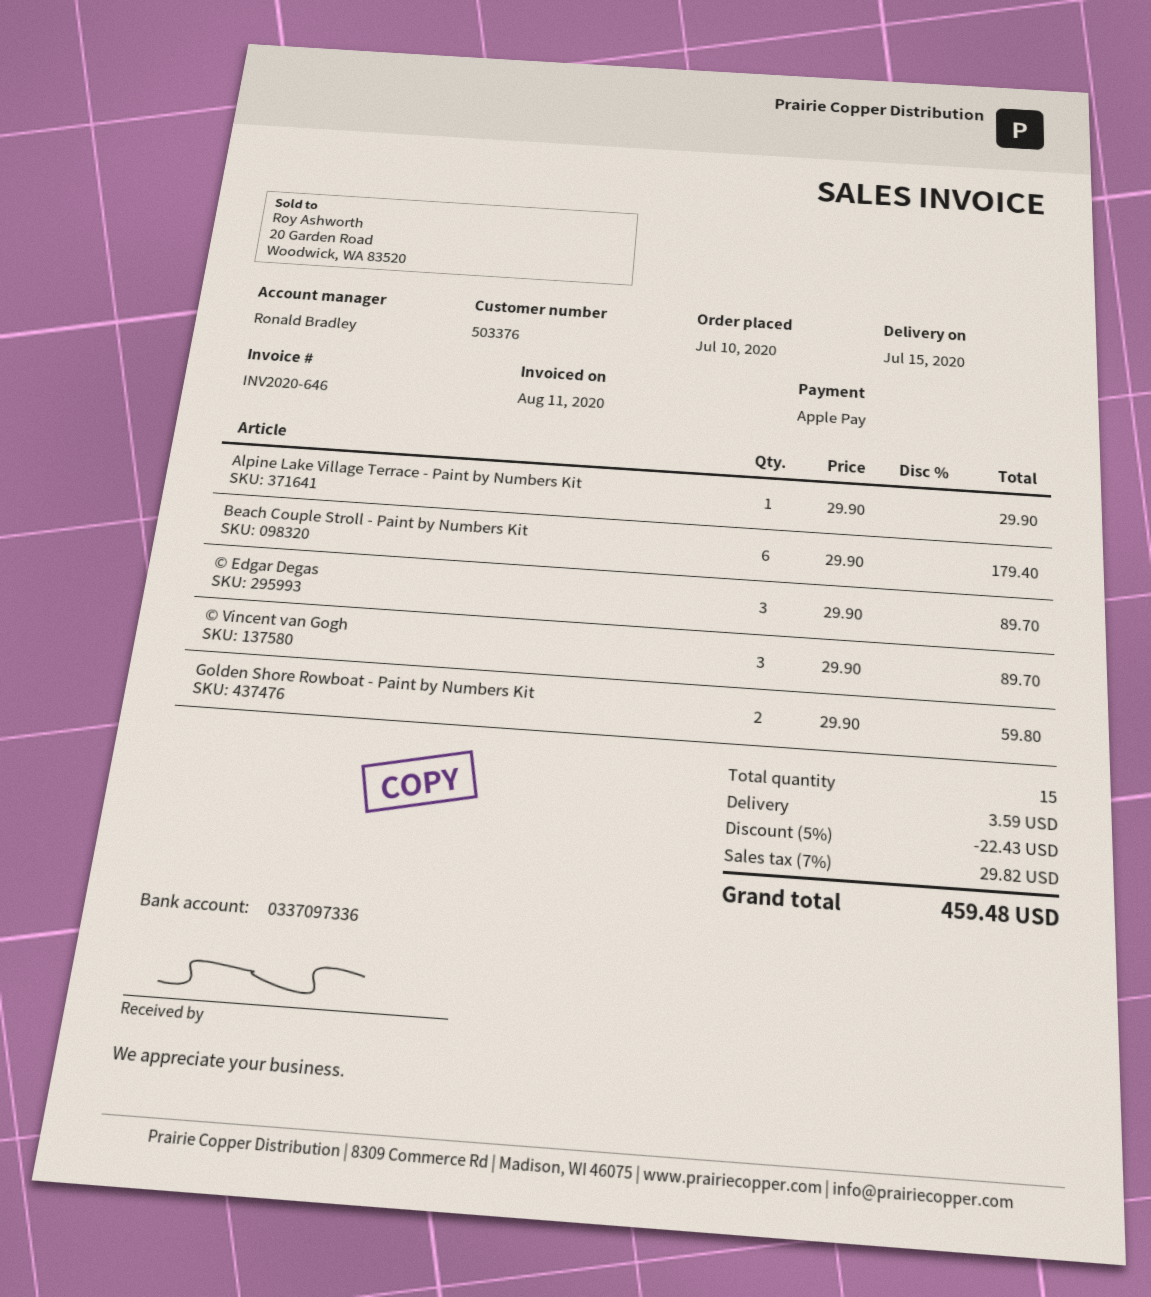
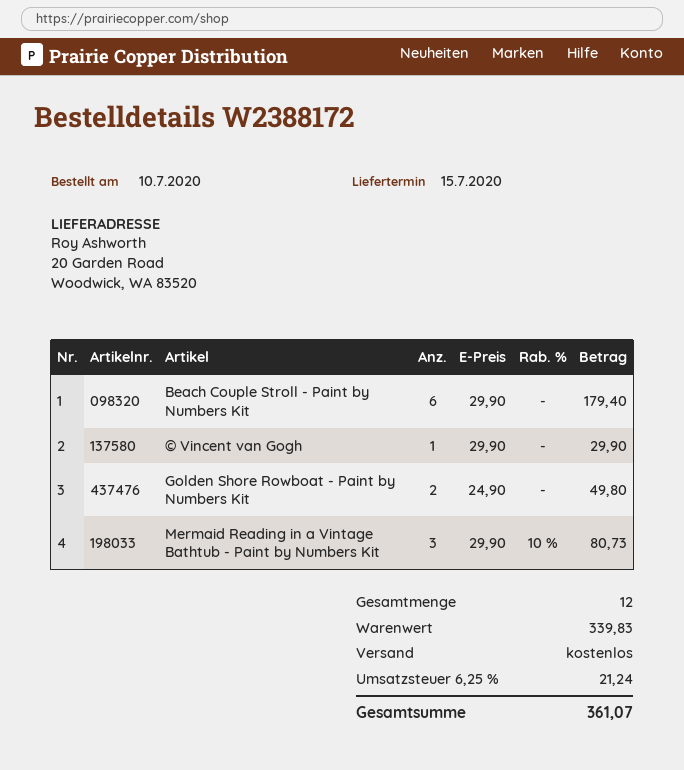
Alpine Lake Village Terrace - Paint by Numbers Kit: 1 x 29.90 = 29.90 -> none
© Edgar Degas: 3 x 29.90 = 89.70 -> none
© Vincent van Gogh: 3 x 29.90 = 89.70 -> 1 x 29.90 = 29.90
Golden Shore Rowboat - Paint by Numbers Kit: 2 x 29.90 = 59.80 -> 2 x 24.90 = 49.80
Mermaid Reading in a Vintage Bathtub - Paint by Numbers Kit: none -> 3 x 29.90 - 10% = 80.73
total quantity: 15 -> 12
discount: 5% = 22.43 -> none
shipping: 3.59 -> 0.00
tax: 7% = 29.82 -> 6.25% = 21.24
total: 459.48 -> 361.07

